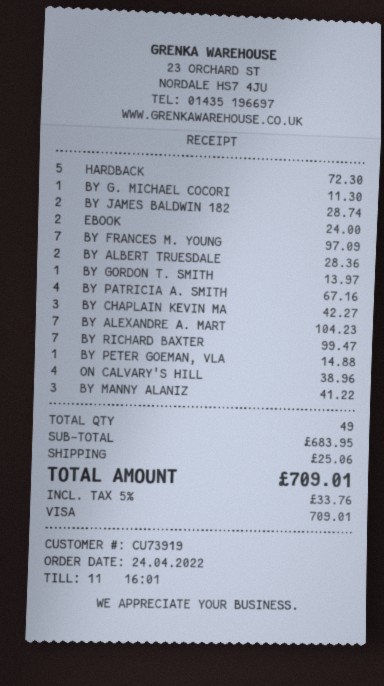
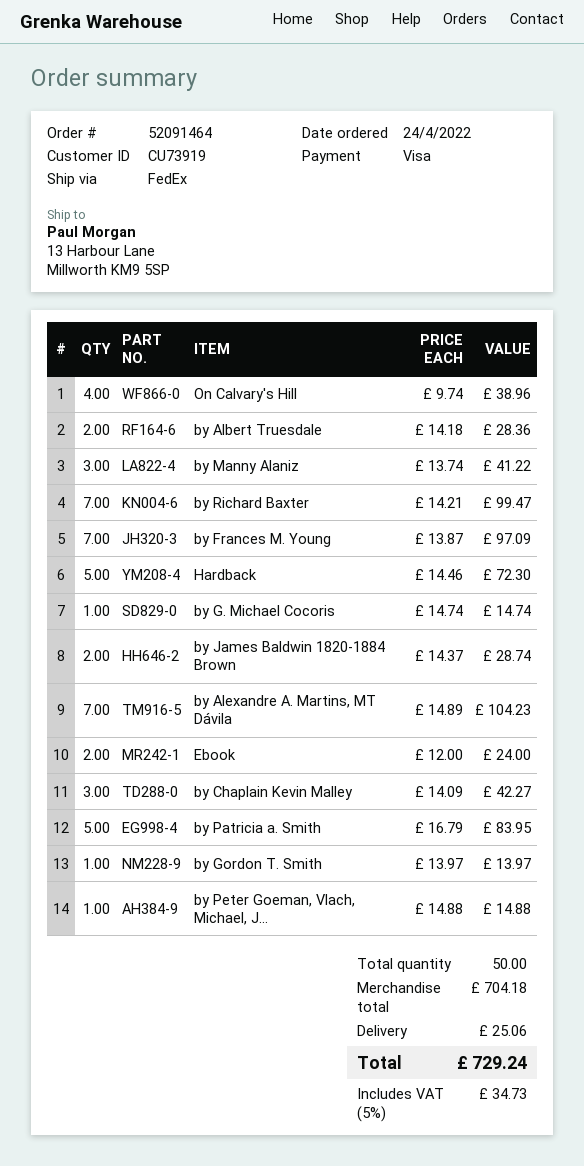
BY G. MICHAEL COCORI: 1 for 11.30 -> 1 for 14.74
BY PATRICIA A. SMITH: 4 for 67.16 -> 5 for 83.95
total quantity: 49 -> 50
subtotal: 683.95 -> 704.18
tax: 5% = 33.76 -> 5% = 34.73
total: 709.01 -> 729.24

